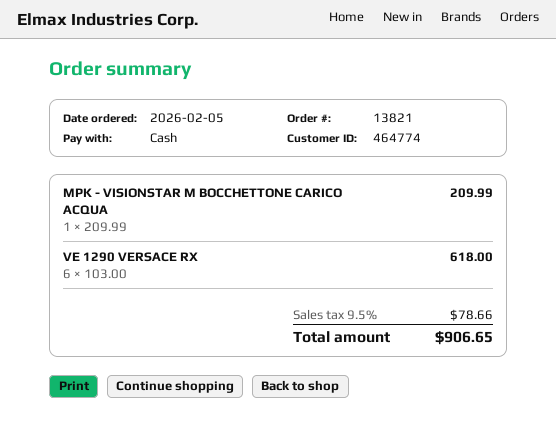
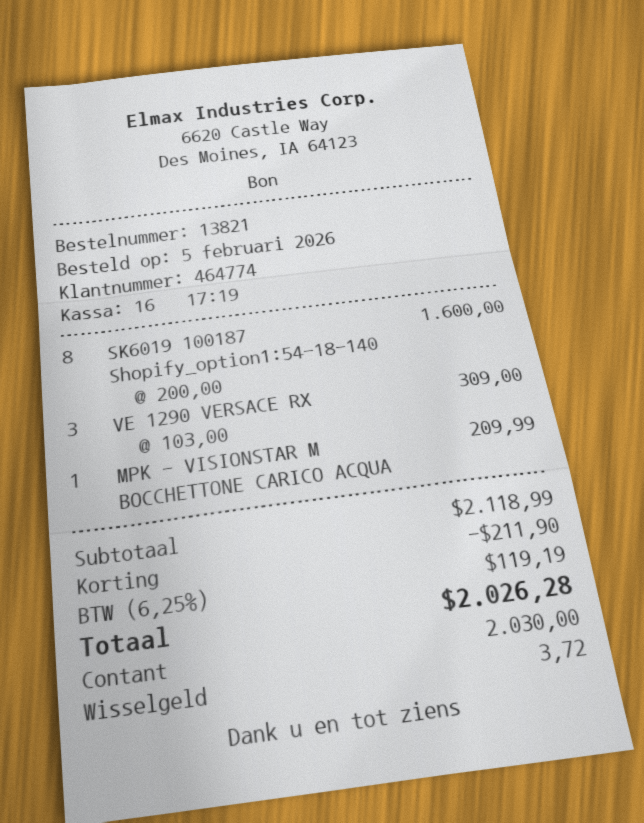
VE 1290 VERSACE RX: 6 x 103.00 = 618.00 -> 3 x 103.00 = 309.00
SK6019 100187 Shopify_option1:54-18-140: none -> 8 x 200.00 = 1600.00
discount: none -> 211.90
tax: 9.5% = 78.66 -> 6.25% = 119.19
total: 906.65 -> 2026.28

